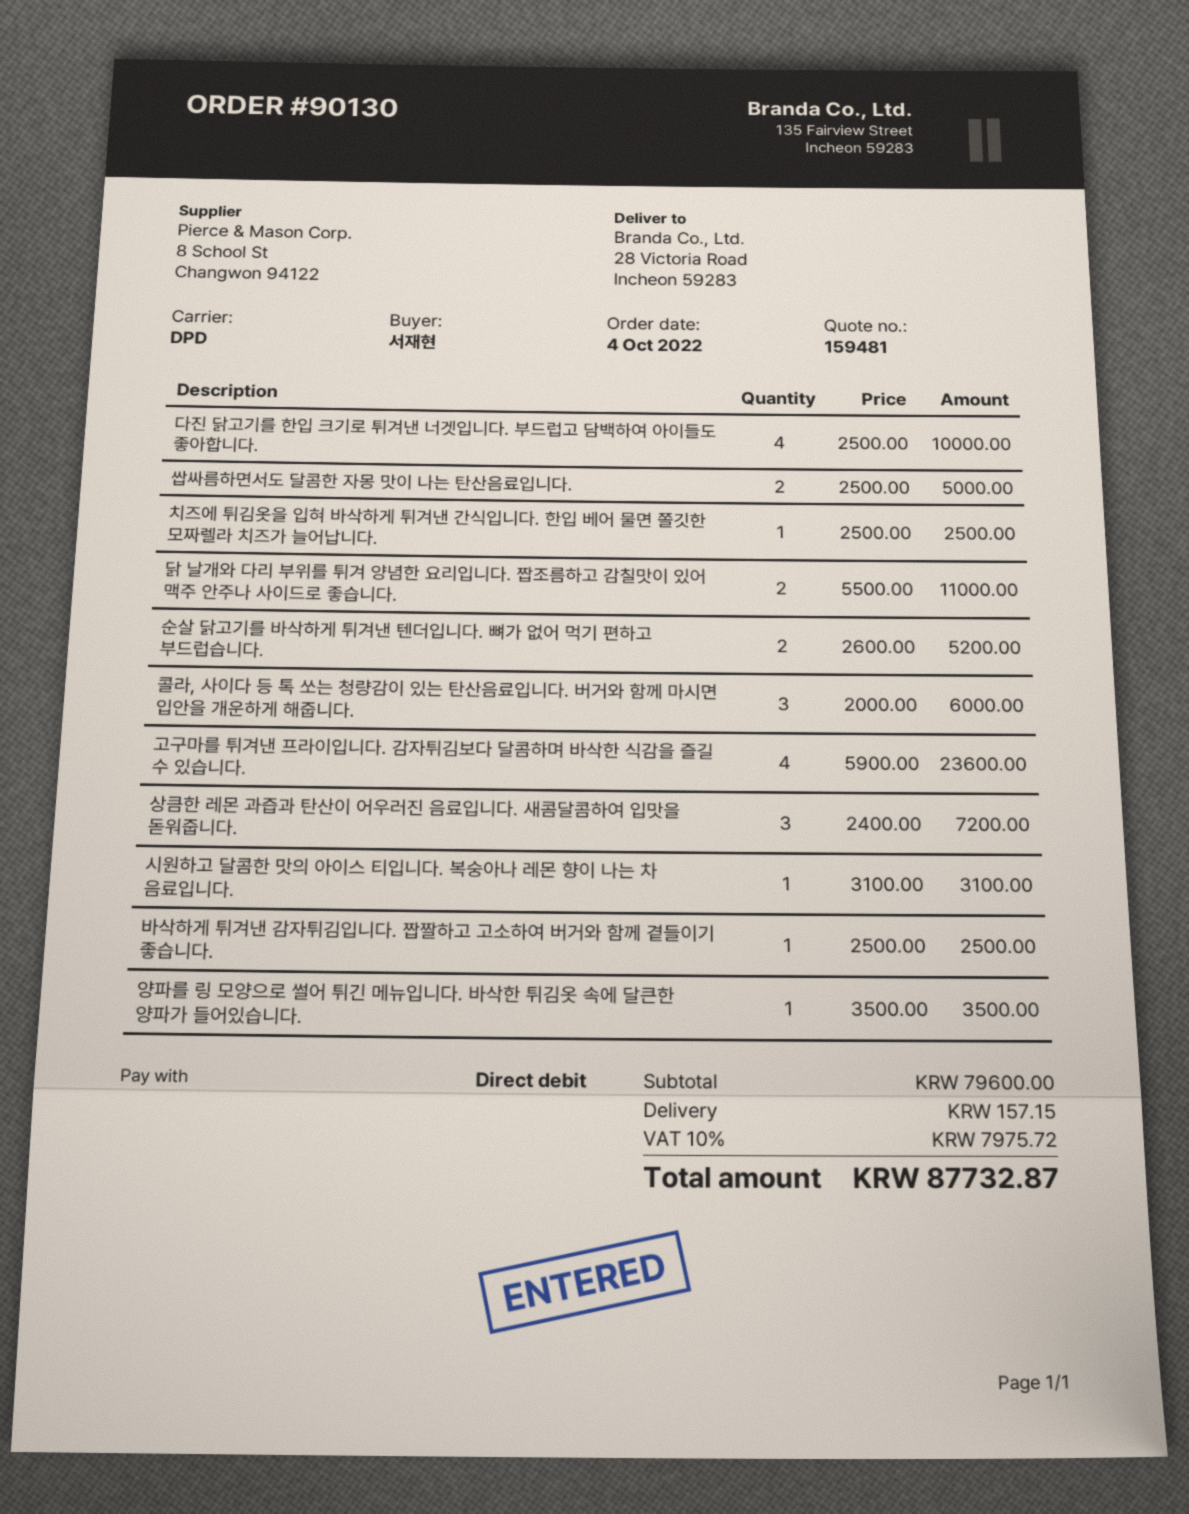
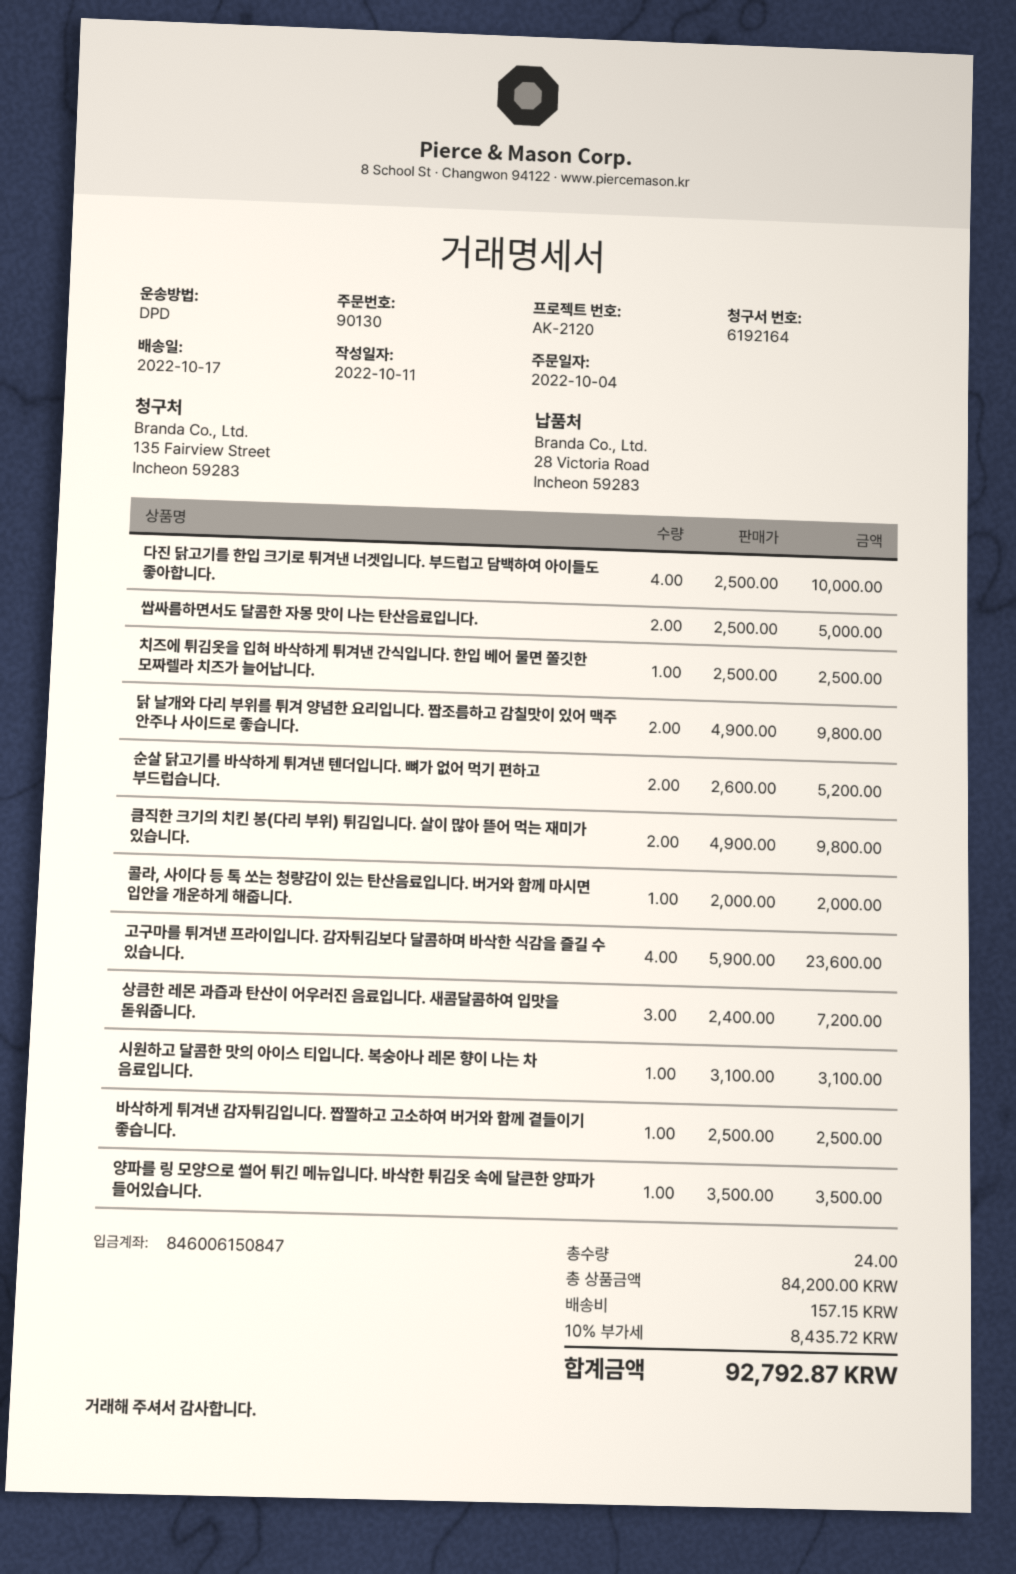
닭 날개와 다리 부위를 튀겨 양념한 요리입니다. 짭조름하고 감칠맛이 있어 맥주 안주나 사이드로 좋습니다.: 2 x 5500.00 = 11000.00 -> 2 x 4900.00 = 9800.00
콜라, 사이다 등 톡 쏘는 청량감이 있는 탄산음료입니다. 버거와 함께 마시면 입안을 개운하게 해줍니다.: 3 x 2000.00 = 6000.00 -> 1 x 2000.00 = 2000.00
큼직한 크기의 치킨 봉(다리 부위) 튀김입니다. 살이 많아 뜯어 먹는 재미가 있습니다.: none -> 2 x 4900.00 = 9800.00
subtotal: 79600.00 -> 84200.00
tax: 10% = 7975.72 -> 10% = 8435.72
total: 87732.87 -> 92792.87

